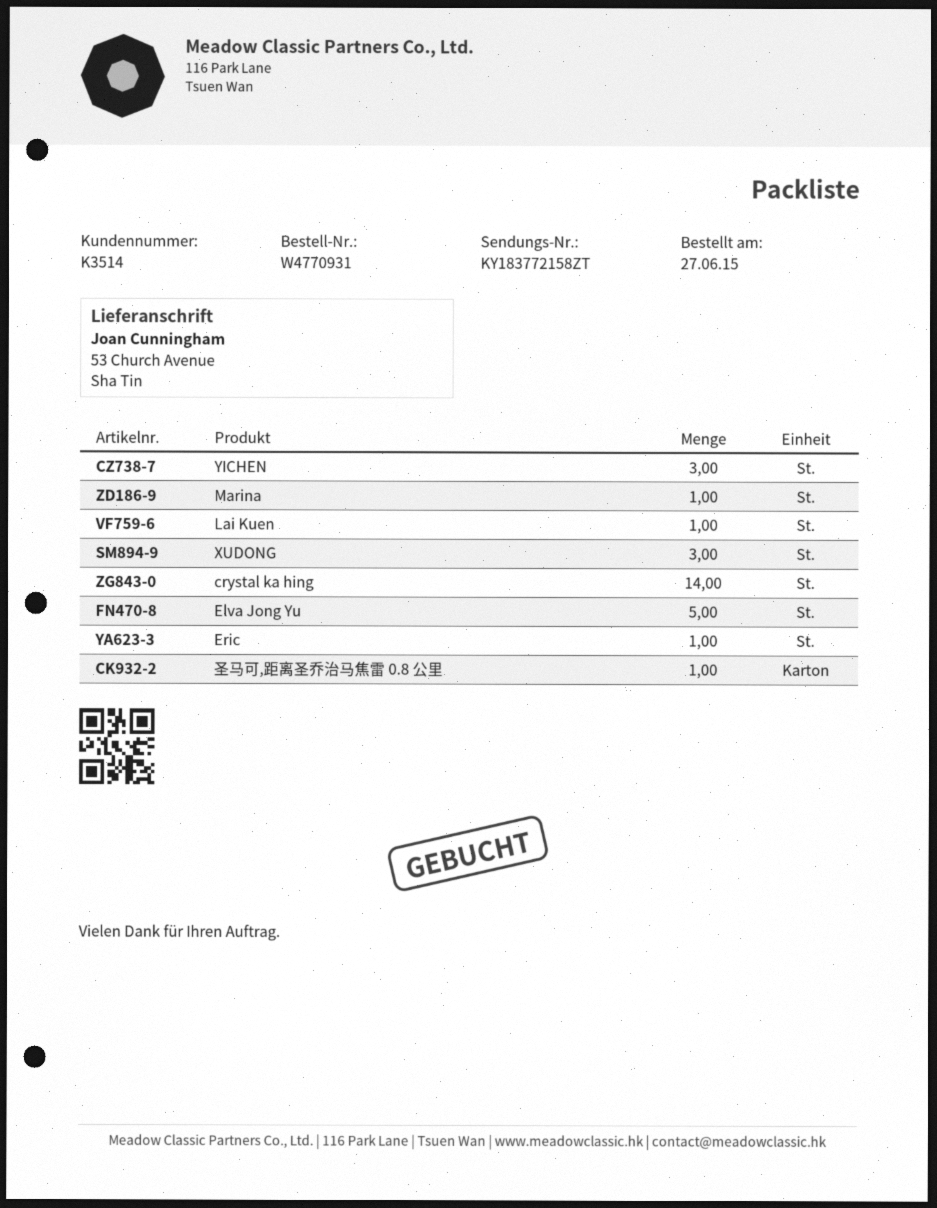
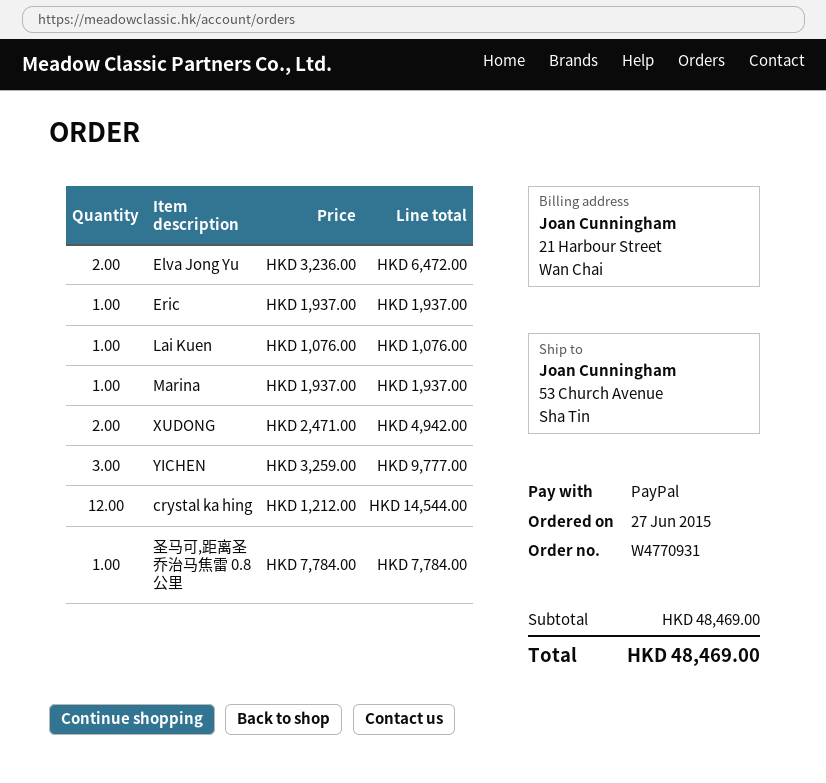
XUDONG: 3 -> 2
crystal ka hing: 14 -> 12
Elva Jong Yu: 5 -> 2

